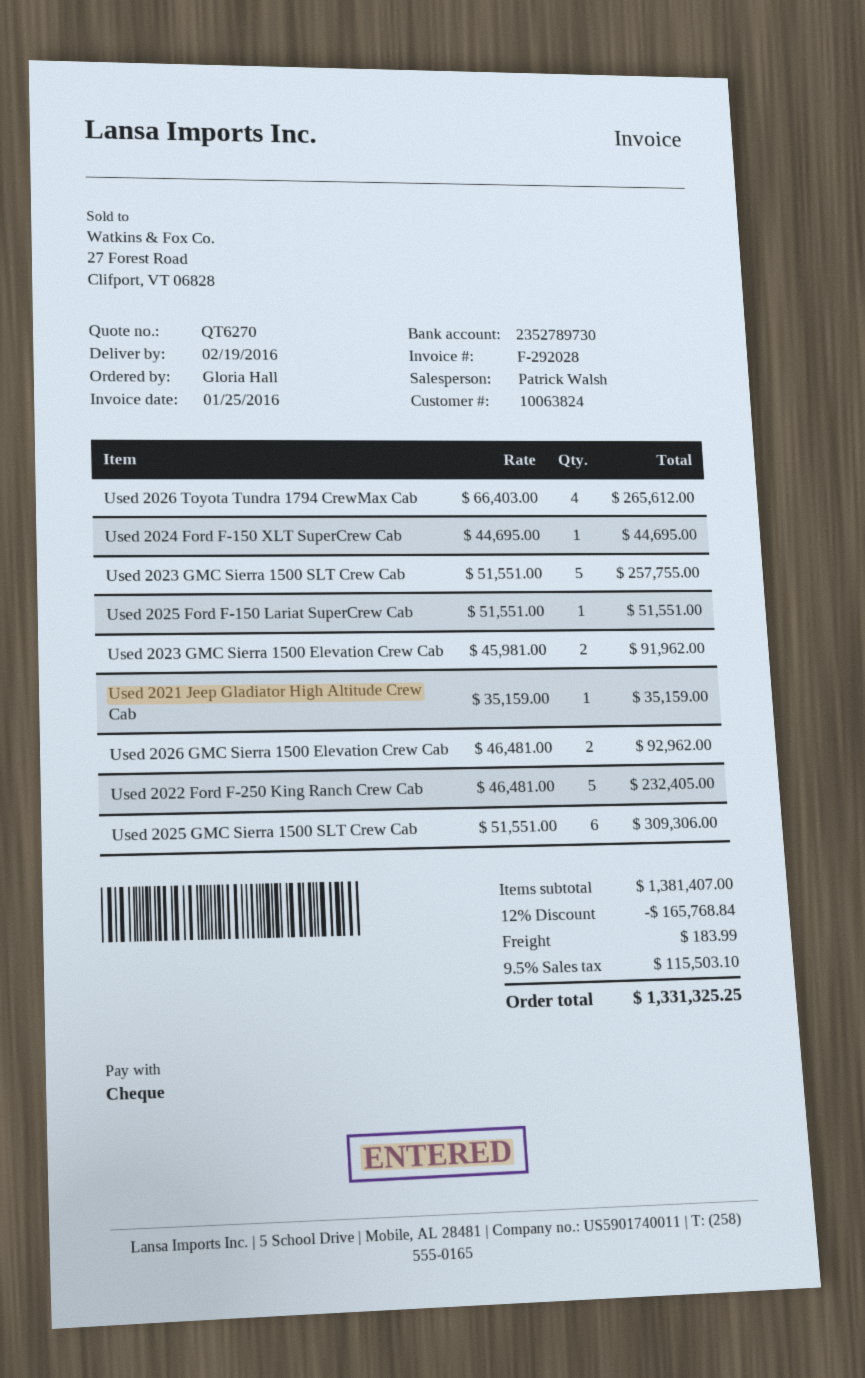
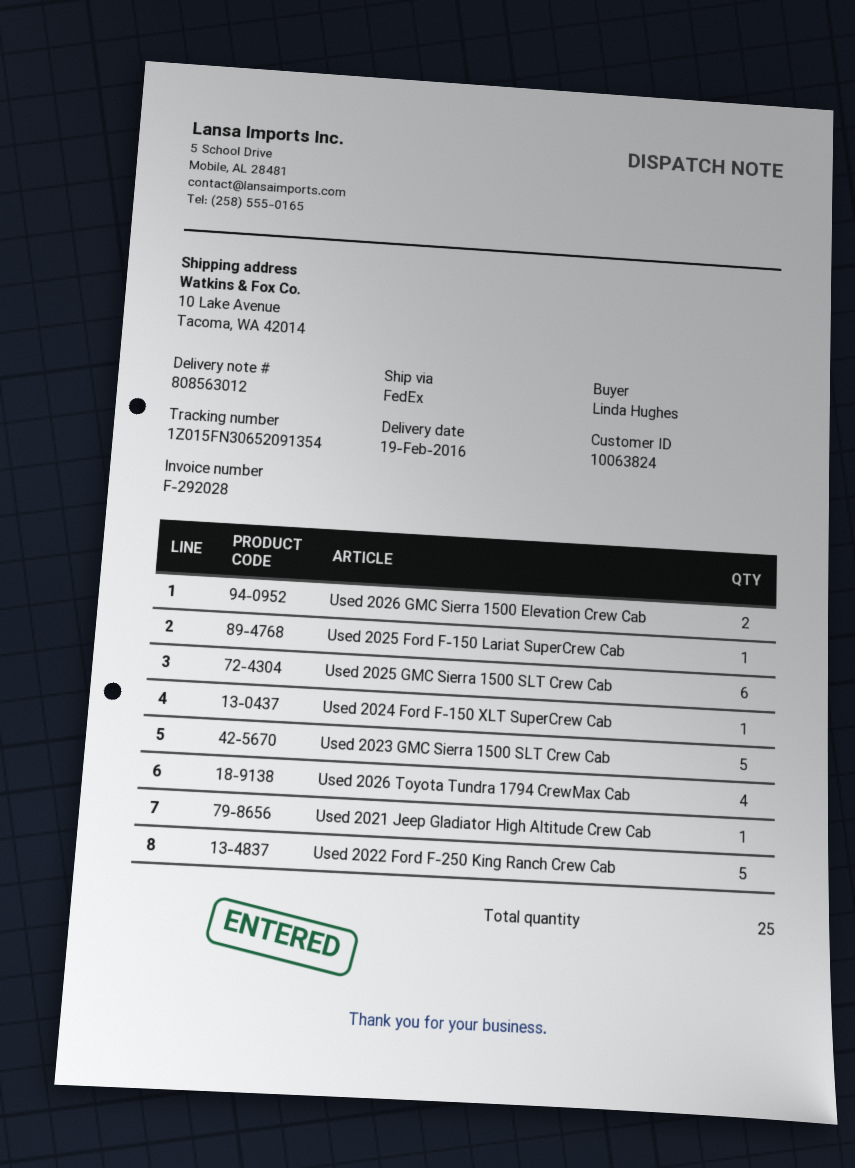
ordered by: Gloria Hall -> Linda Hughes
Used 2023 GMC Sierra 1500 Elevation Crew Cab: 2 -> none

